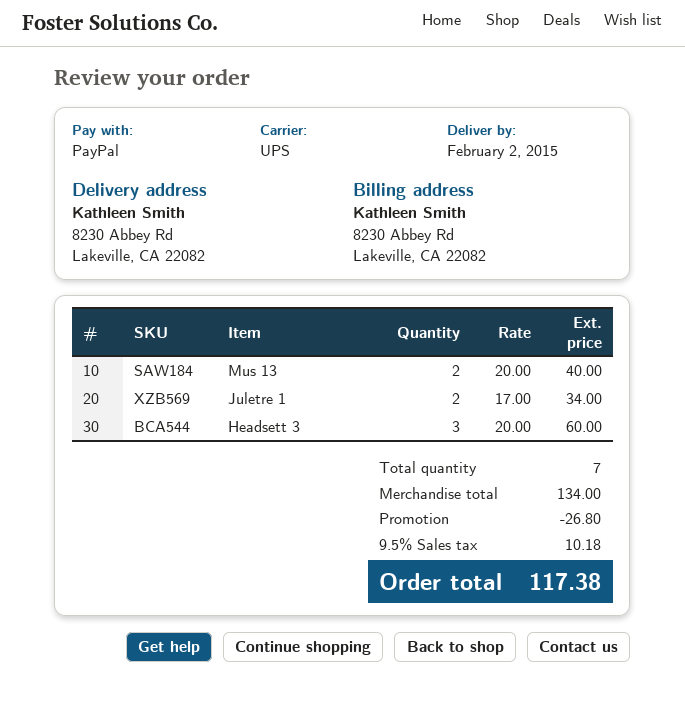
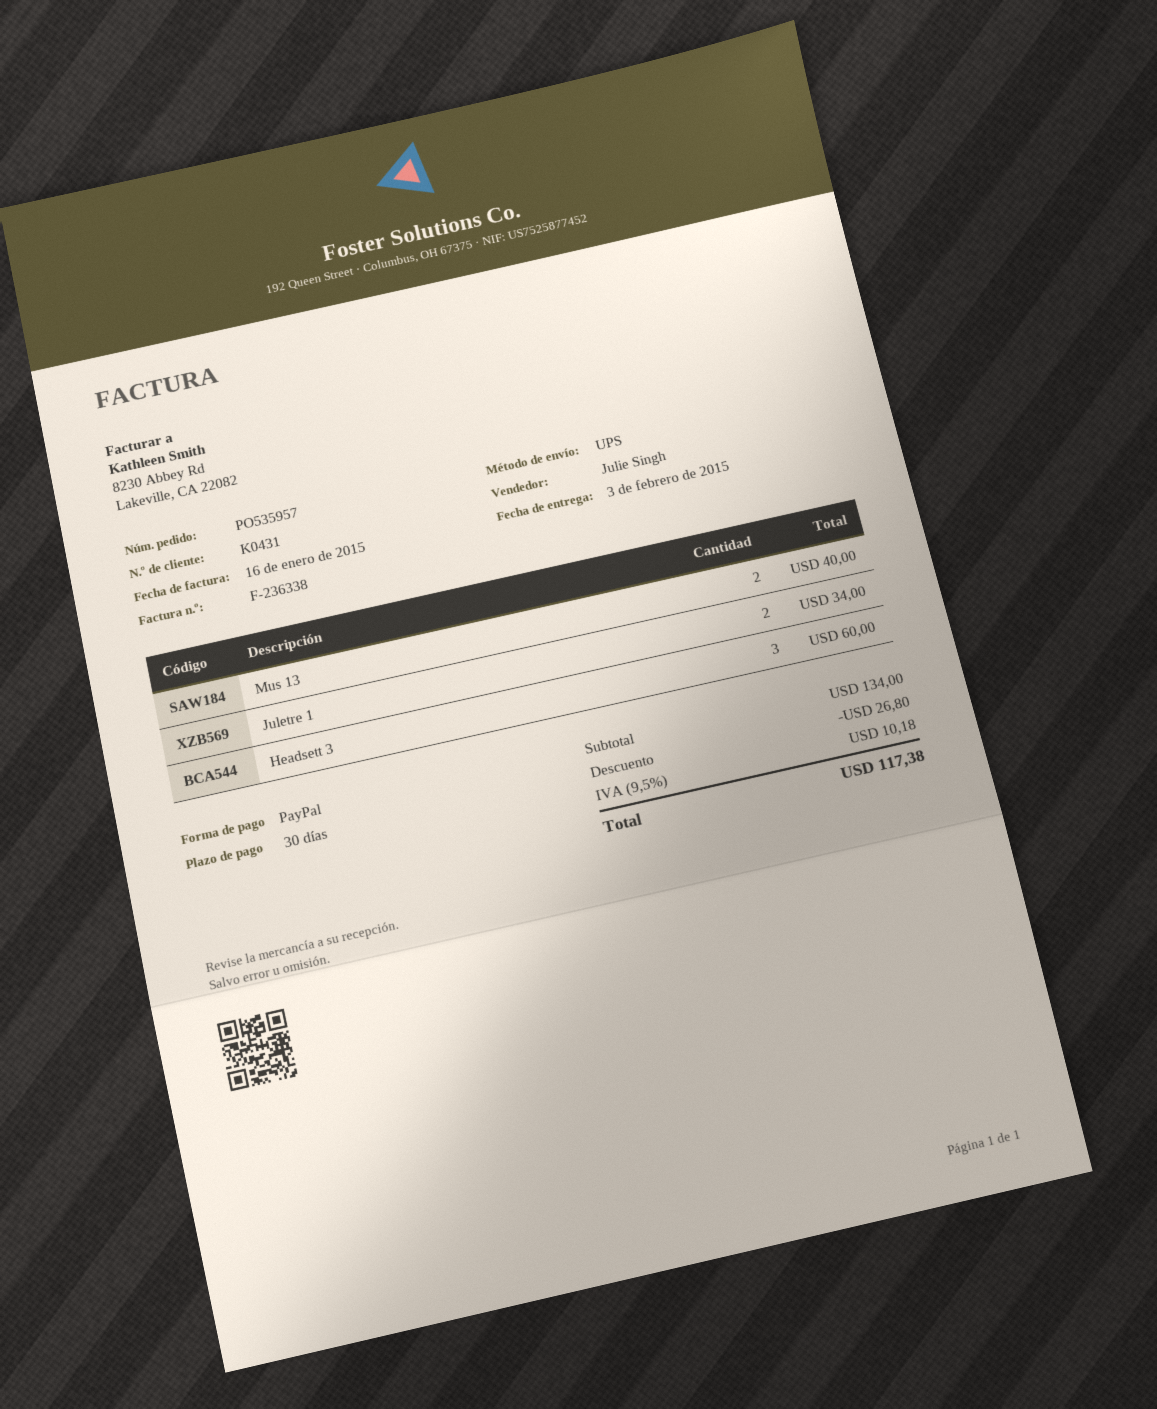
delivery date: 2015-02-02 -> 2015-02-03

